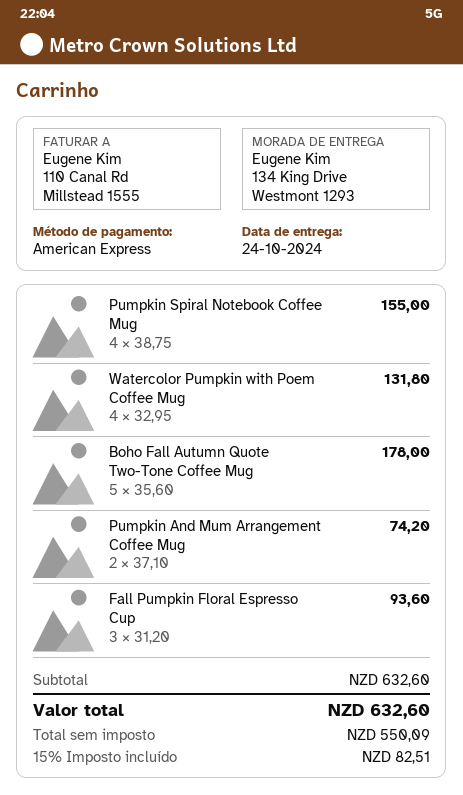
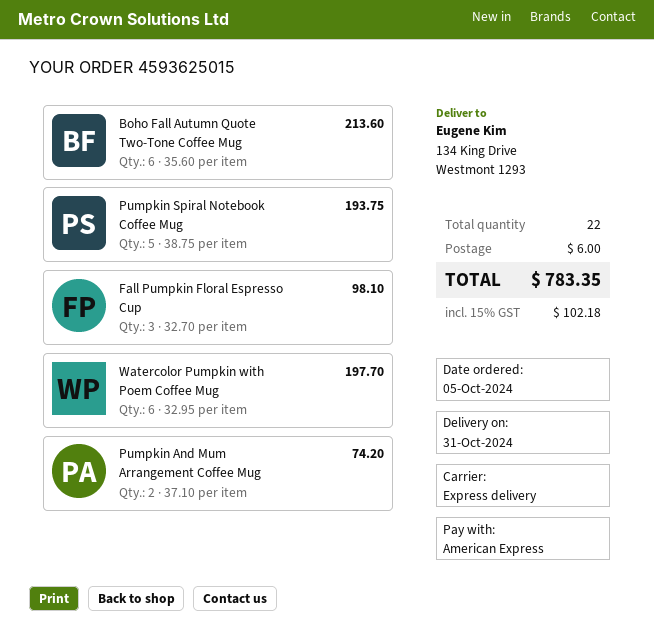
delivery date: 2024-10-24 -> 2024-10-31
Pumpkin Spiral Notebook Coffee Mug: 4 x 38.75 = 155.00 -> 5 x 38.75 = 193.75
Watercolor Pumpkin with Poem Coffee Mug: 4 x 32.95 = 131.80 -> 6 x 32.95 = 197.70
Boho Fall Autumn Quote Two-Tone Coffee Mug: 5 x 35.60 = 178.00 -> 6 x 35.60 = 213.60
Fall Pumpkin Floral Espresso Cup: 3 x 31.20 = 93.60 -> 3 x 32.70 = 98.10
shipping: none -> 6.00
tax: 15% = 82.51 -> 15% = 102.18
total: 632.60 -> 783.35

